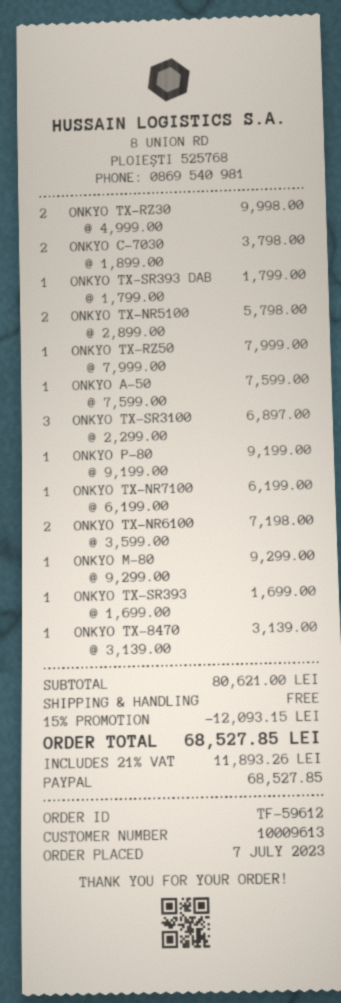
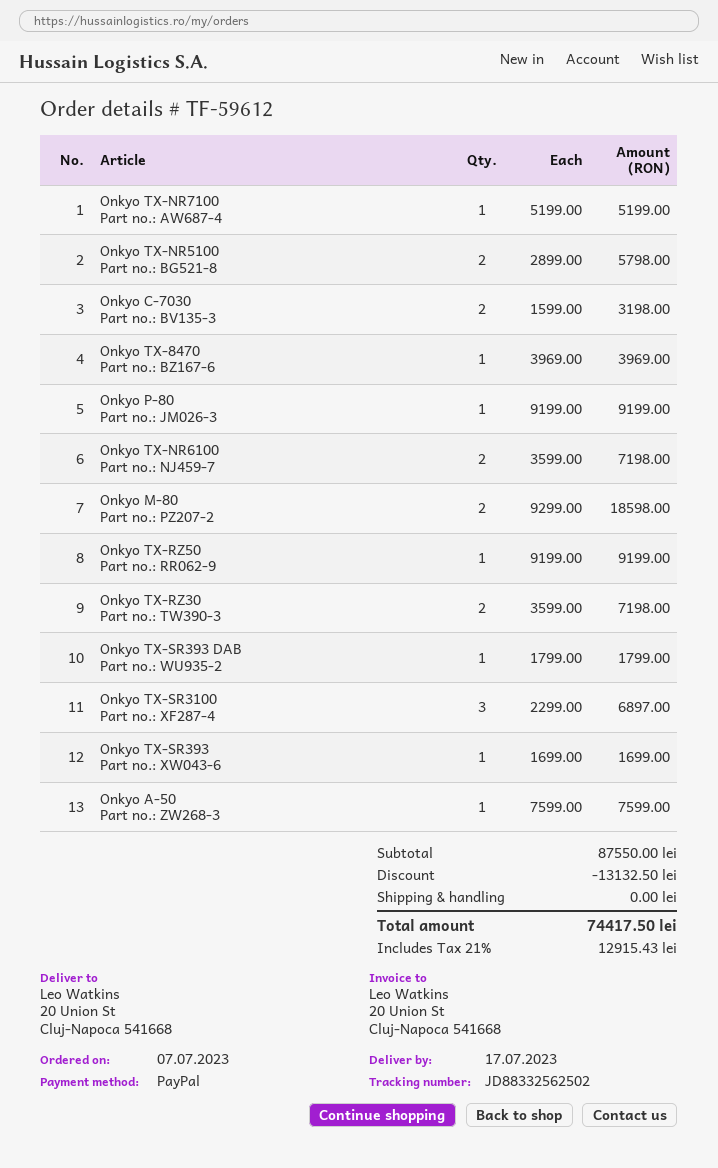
ONKYO TX-RZ30: 2 x 4999.00 = 9998.00 -> 2 x 3599.00 = 7198.00
ONKYO C-7030: 2 x 1899.00 = 3798.00 -> 2 x 1599.00 = 3198.00
ONKYO TX-RZ50: 1 x 7999.00 = 7999.00 -> 1 x 9199.00 = 9199.00
ONKYO TX-NR7100: 1 x 6199.00 = 6199.00 -> 1 x 5199.00 = 5199.00
ONKYO M-80: 1 x 9299.00 = 9299.00 -> 2 x 9299.00 = 18598.00
ONKYO TX-8470: 1 x 3139.00 = 3139.00 -> 1 x 3969.00 = 3969.00
subtotal: 80621.00 -> 87550.00
discount: 12093.15 -> 13132.50
tax: 21% = 11893.26 -> 21% = 12915.43
total: 68527.85 -> 74417.50

